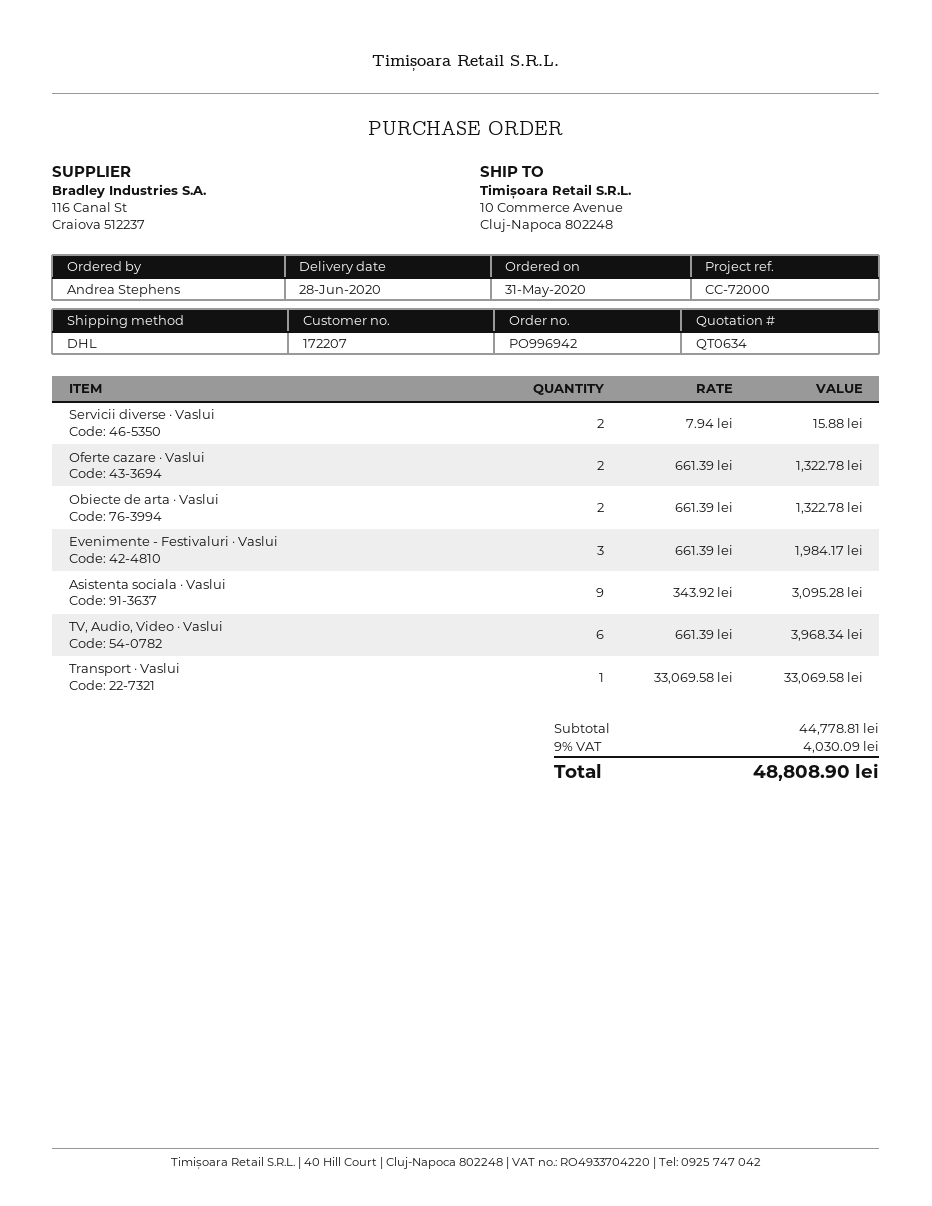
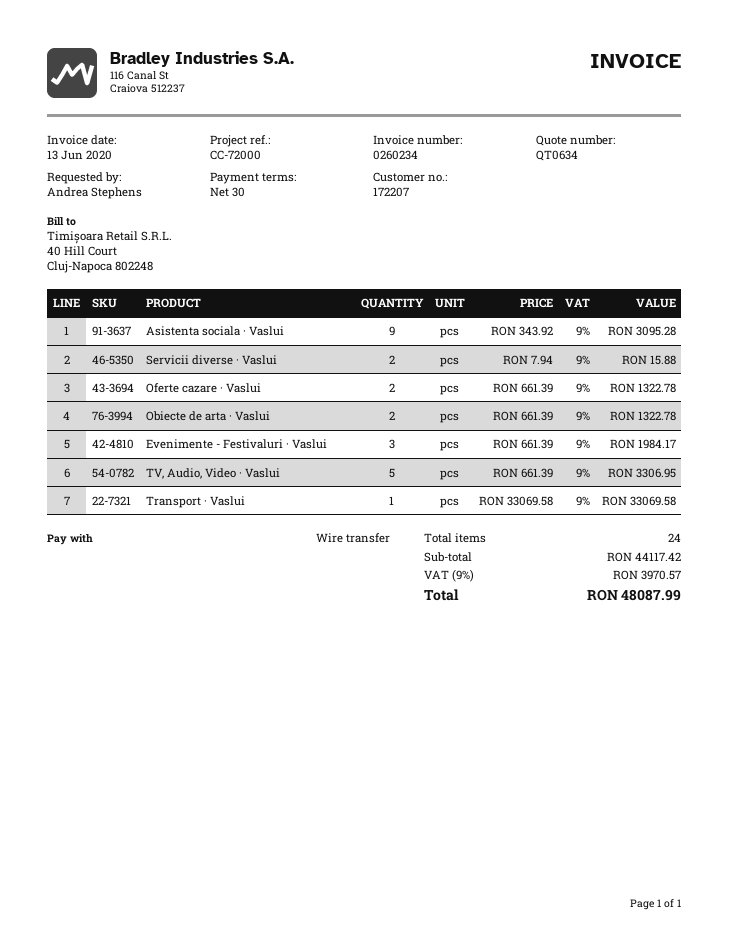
TV, Audio, Video · Vaslui: 6 x 661.39 = 3968.34 -> 5 x 661.39 = 3306.95
subtotal: 44778.81 -> 44117.42
tax: 9% = 4030.09 -> 9% = 3970.57
total: 48808.90 -> 48087.99

